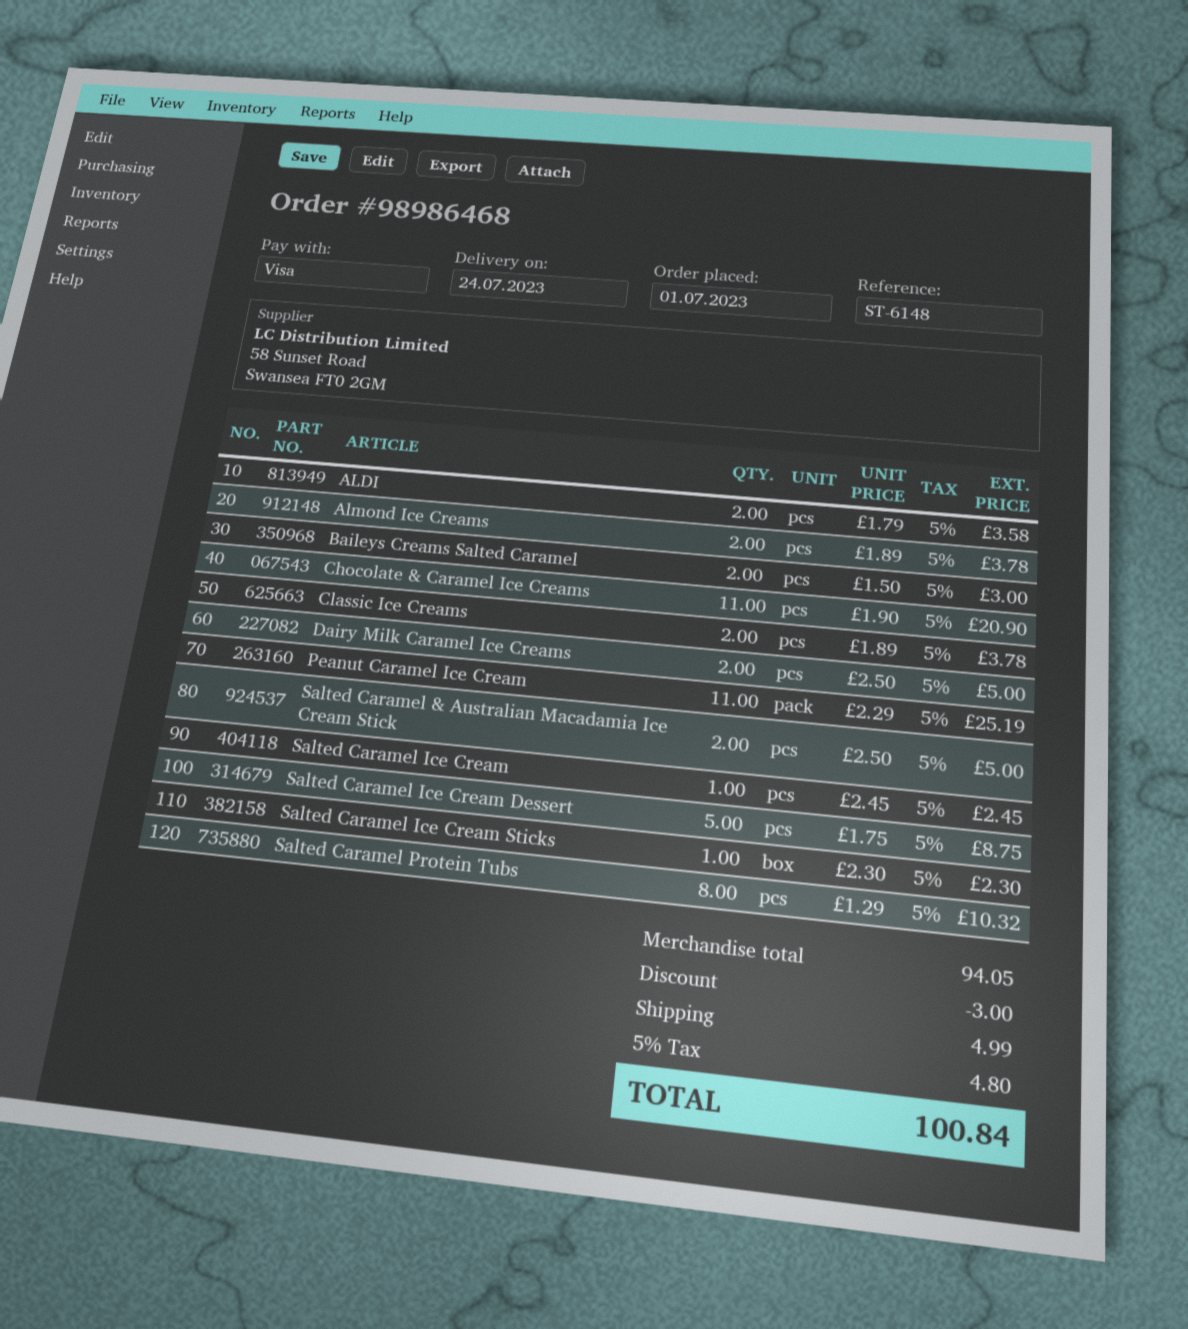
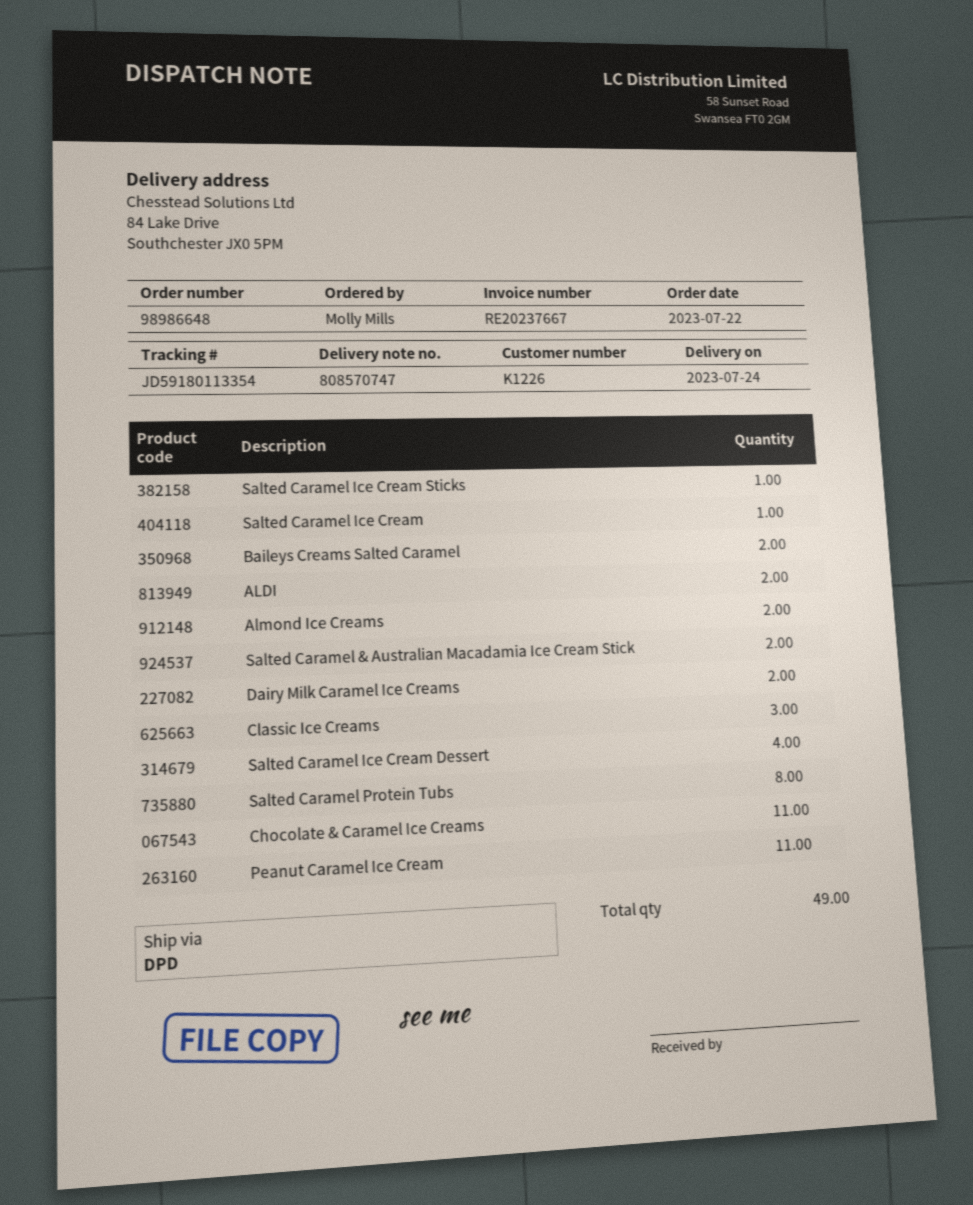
order number: 98986468 -> 98986648
order date: 2023-07-01 -> 2023-07-22
Classic Ice Creams: 2 -> 3
Salted Caramel Ice Cream Dessert: 5 -> 4

